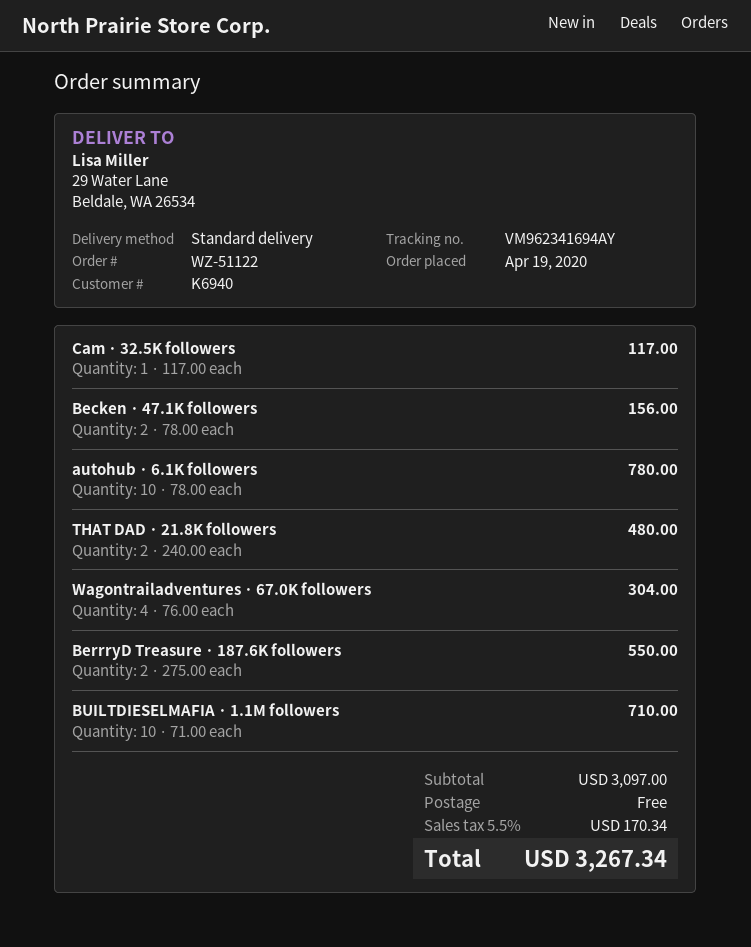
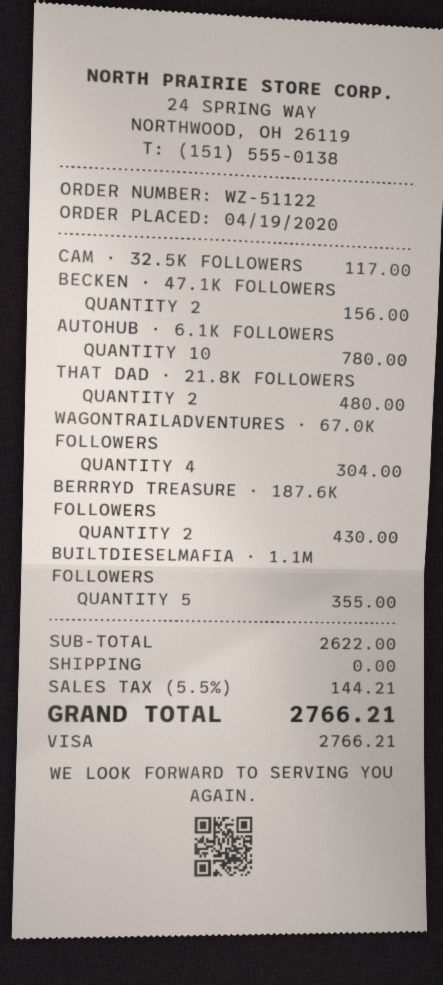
BerrryD Treasure · 187.6K followers: 2 for 550.00 -> 2 for 430.00
BUILTDIESELMAFIA · 1.1M followers: 10 for 710.00 -> 5 for 355.00
subtotal: 3097.00 -> 2622.00
tax: 5.5% = 170.34 -> 5.5% = 144.21
total: 3267.34 -> 2766.21

